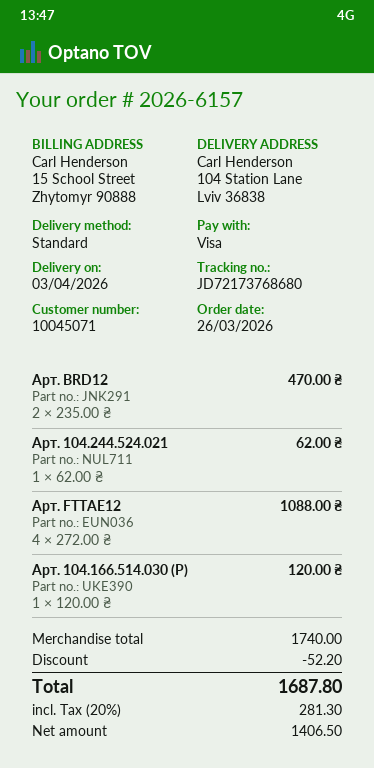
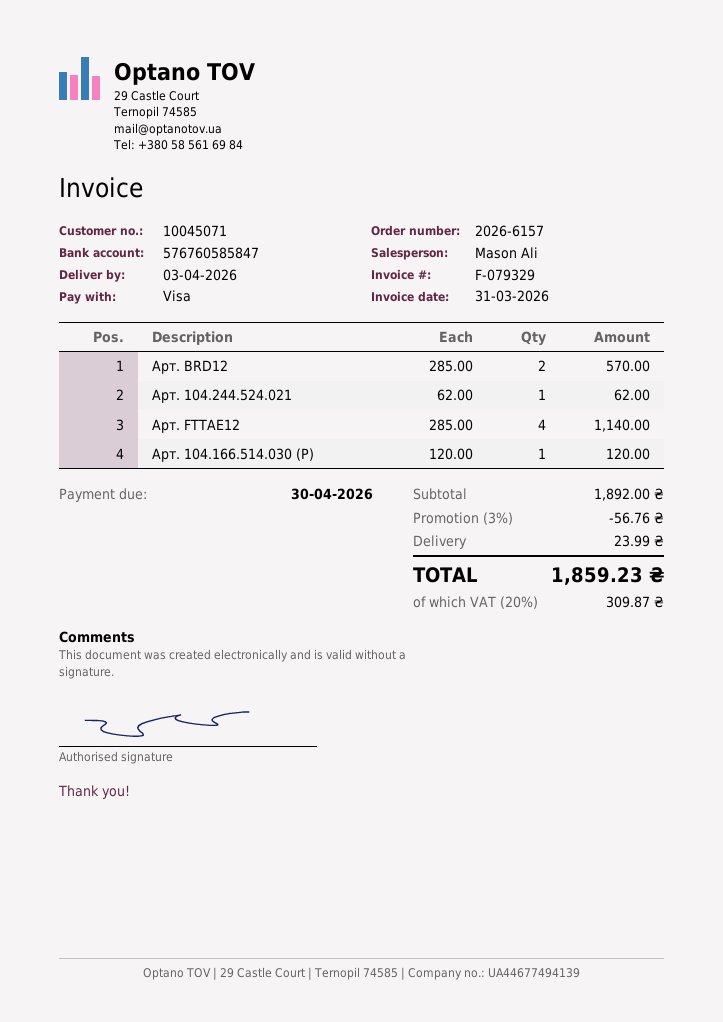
Арт. BRD12: 2 x 235.00 = 470.00 -> 2 x 285.00 = 570.00
Арт. FTTAE12: 4 x 272.00 = 1088.00 -> 4 x 285.00 = 1140.00
subtotal: 1740.00 -> 1892.00
discount: 52.20 -> 56.76
shipping: none -> 23.99
tax: 20% = 281.30 -> 20% = 309.87
total: 1687.80 -> 1859.23

